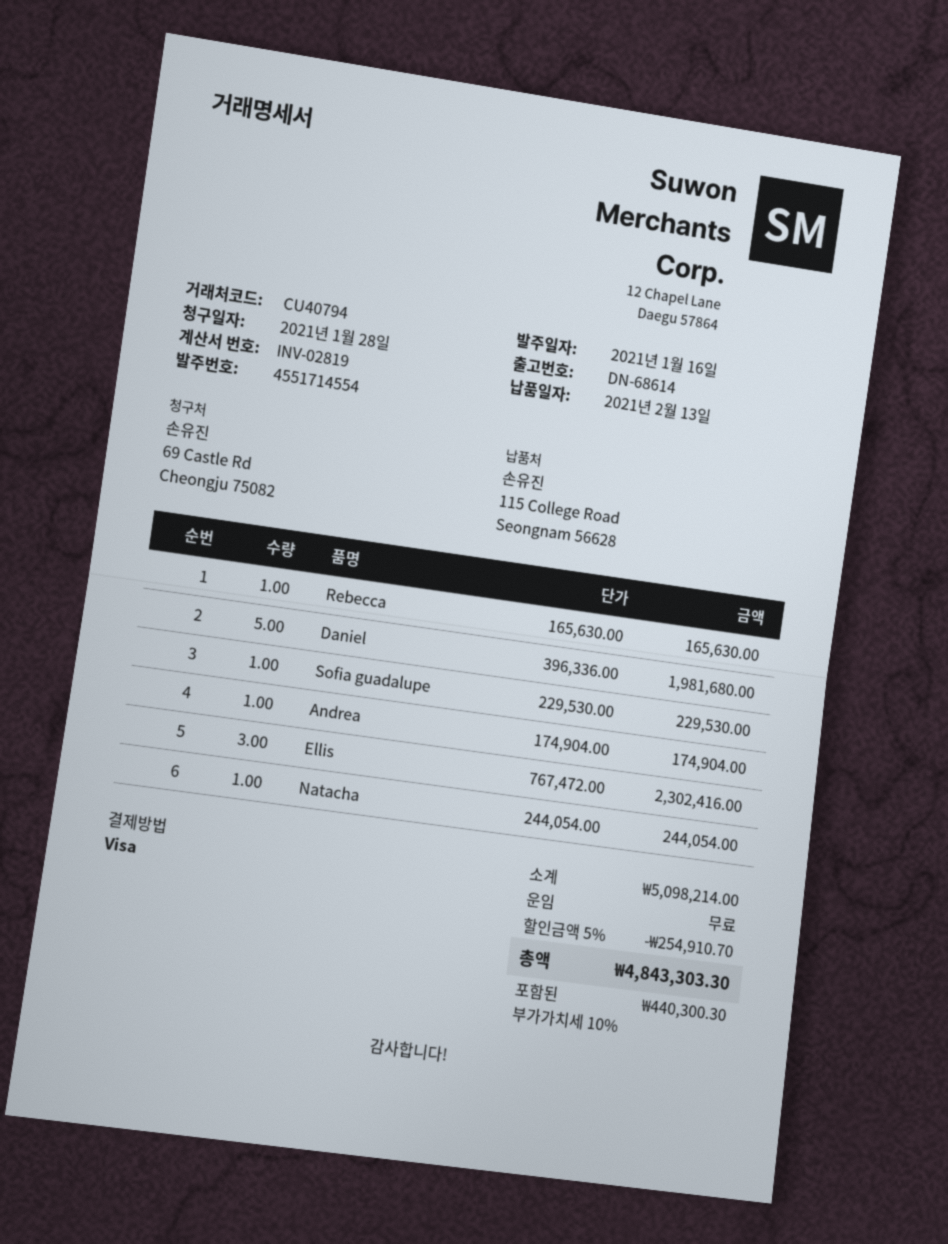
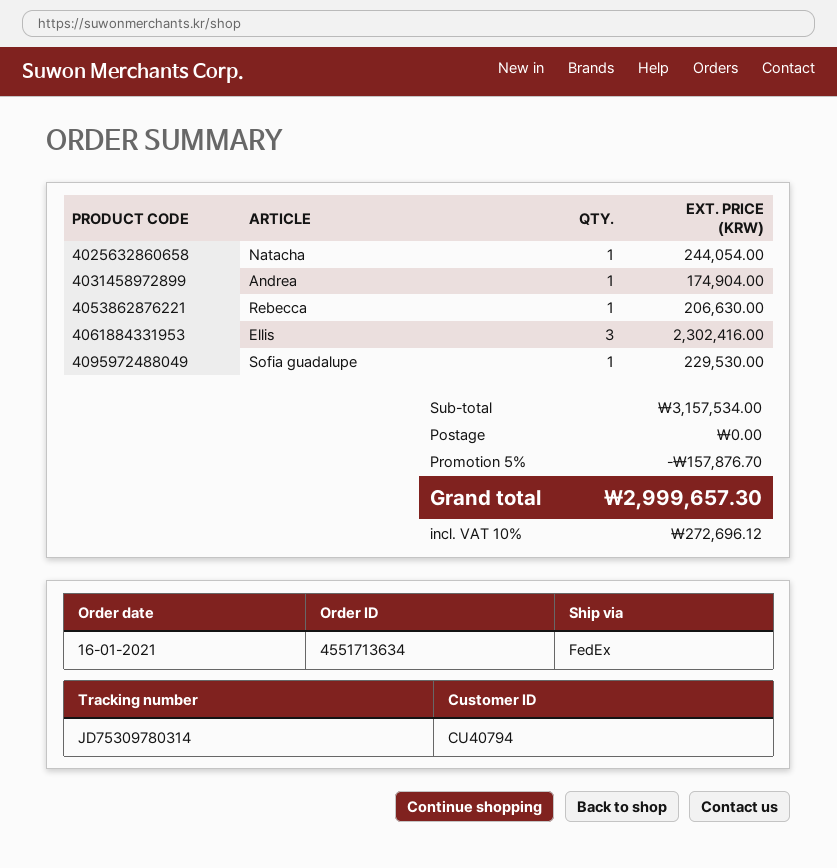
order number: 4551714554 -> 4551713634
Rebecca: 1 for 165630.00 -> 1 for 206630.00
Daniel: 5 for 1981680.00 -> none
subtotal: 5098214.00 -> 3157534.00
discount: 5% = 254910.70 -> 5% = 157876.70
tax: 10% = 440300.30 -> 10% = 272696.12
total: 4843303.30 -> 2999657.30

